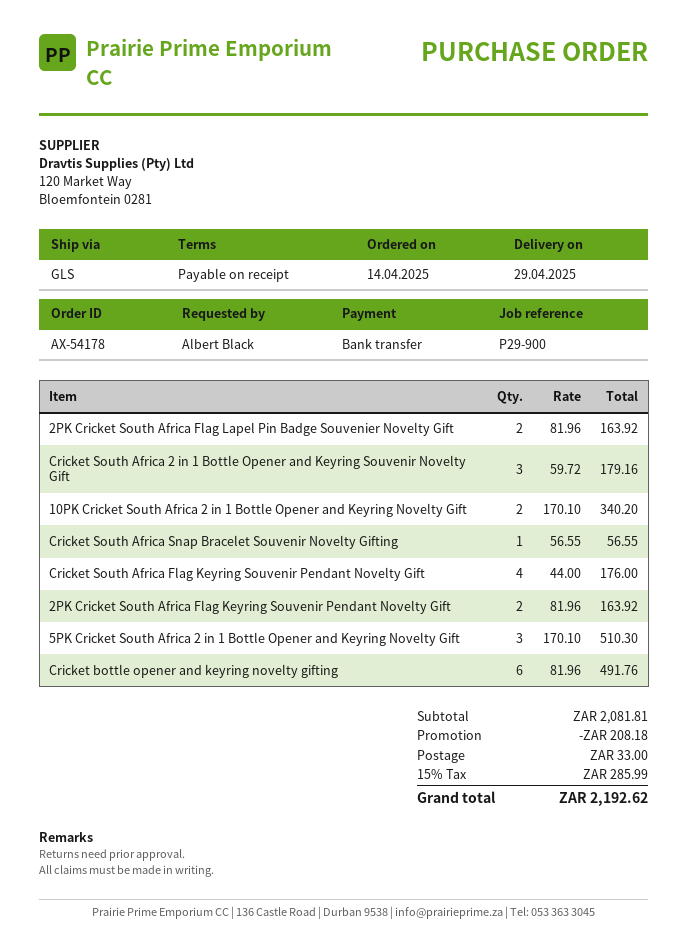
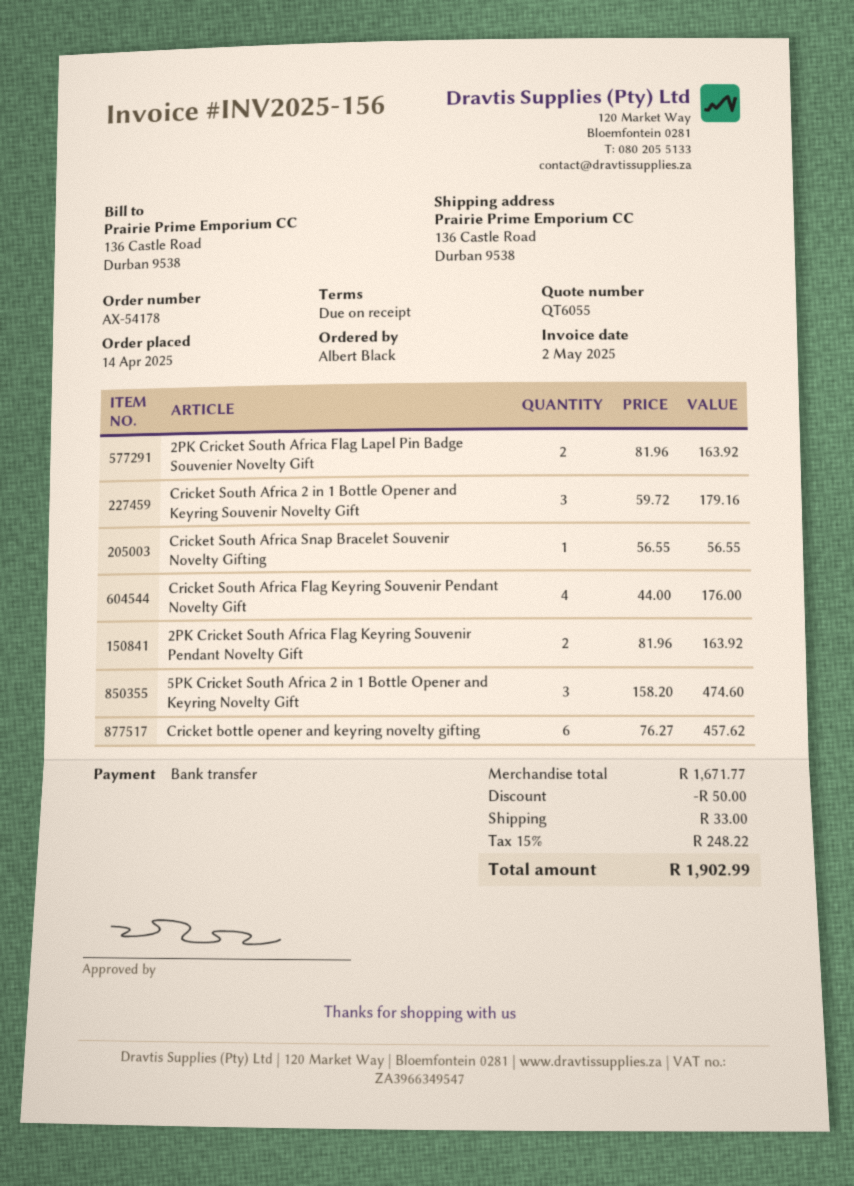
10PK Cricket South Africa 2 in 1 Bottle Opener and Keyring Novelty Gift: 2 x 170.10 = 340.20 -> none
5PK Cricket South Africa 2 in 1 Bottle Opener and Keyring Novelty Gift: 3 x 170.10 = 510.30 -> 3 x 158.20 = 474.60
Cricket bottle opener and keyring novelty gifting: 6 x 81.96 = 491.76 -> 6 x 76.27 = 457.62
subtotal: 2081.81 -> 1671.77
discount: 208.18 -> 50.00
tax: 15% = 285.99 -> 15% = 248.22
total: 2192.62 -> 1902.99

